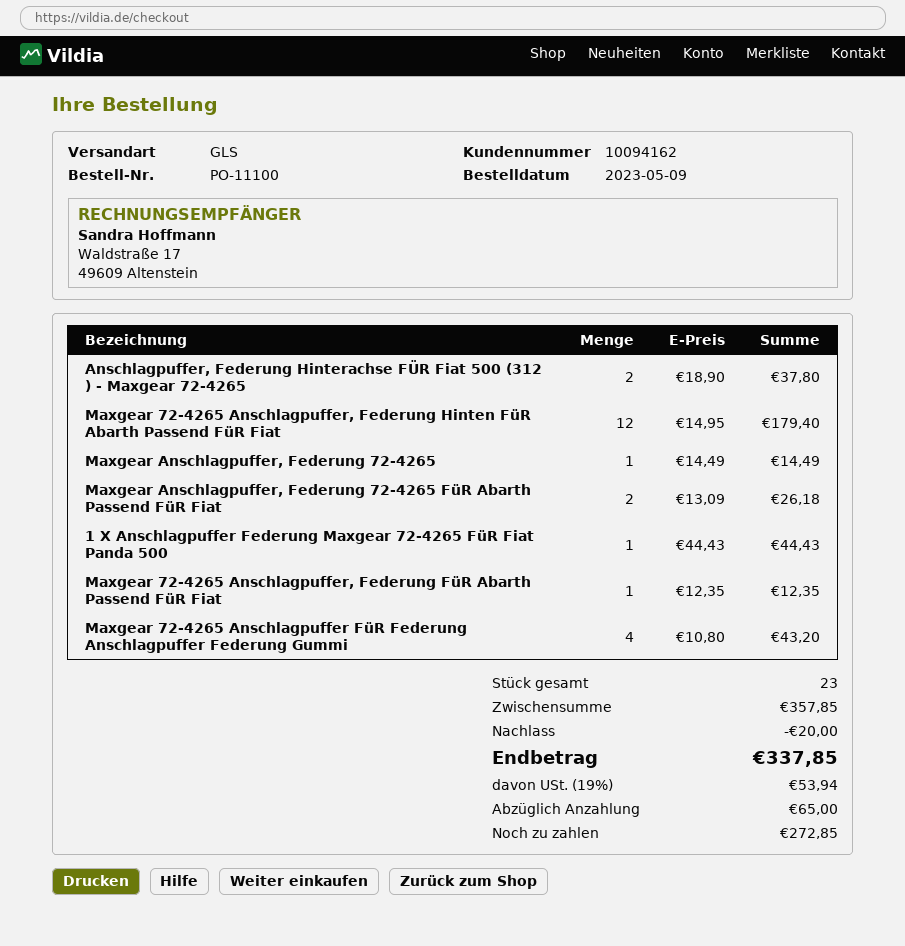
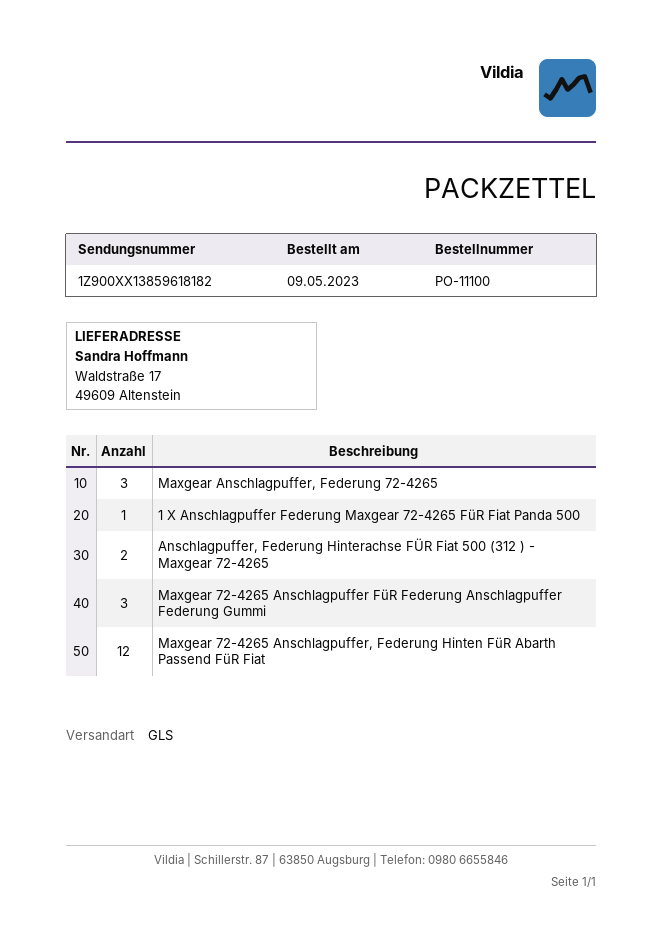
Maxgear Anschlagpuffer, Federung 72-4265: 1 -> 3
Maxgear Anschlagpuffer, Federung 72-4265 FüR Abarth Passend FüR Fiat: 2 -> none
Maxgear 72-4265 Anschlagpuffer, Federung FüR Abarth Passend FüR Fiat: 1 -> none
Maxgear 72-4265 Anschlagpuffer FüR Federung Anschlagpuffer Federung Gummi: 4 -> 3

